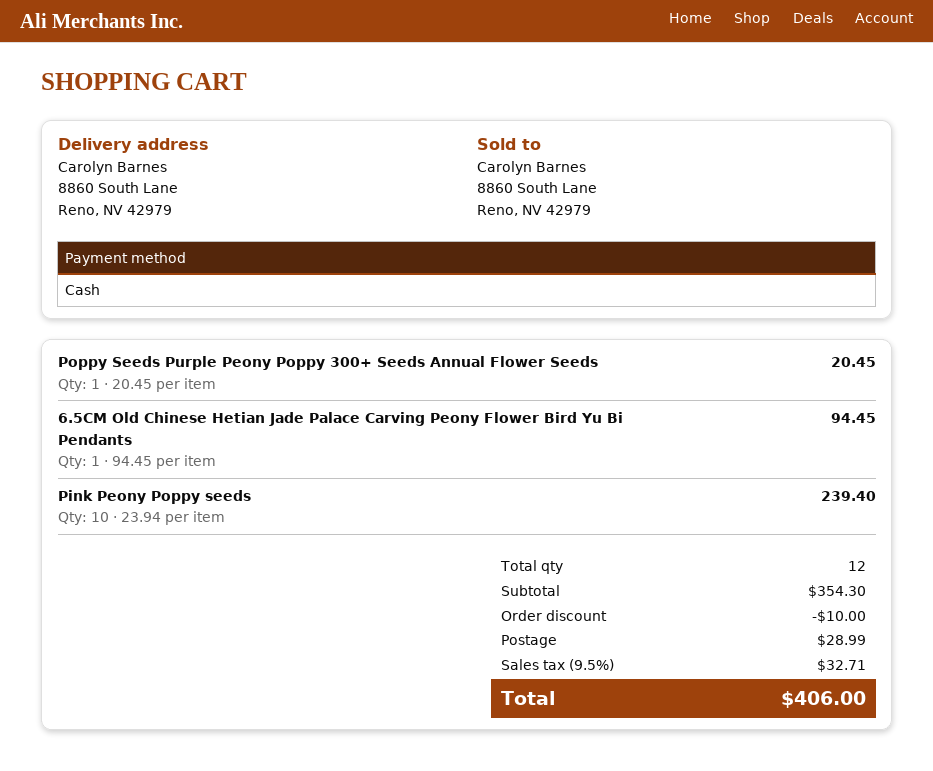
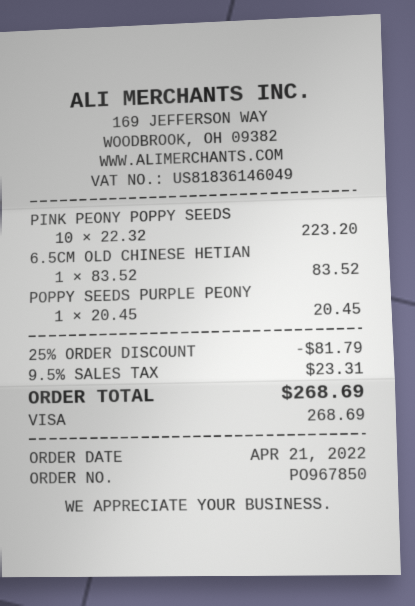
payment method: cash -> Visa
6.5CM Old Chinese Hetian Jade Palace Carving Peony Flower Bird Yu Bi Pendants: 1 x 94.45 = 94.45 -> 1 x 83.52 = 83.52
Pink Peony Poppy seeds: 10 x 23.94 = 239.40 -> 10 x 22.32 = 223.20
discount: 10.00 -> 81.79
shipping: 28.99 -> none
tax: 9.5% = 32.71 -> 9.5% = 23.31
total: 406.00 -> 268.69

